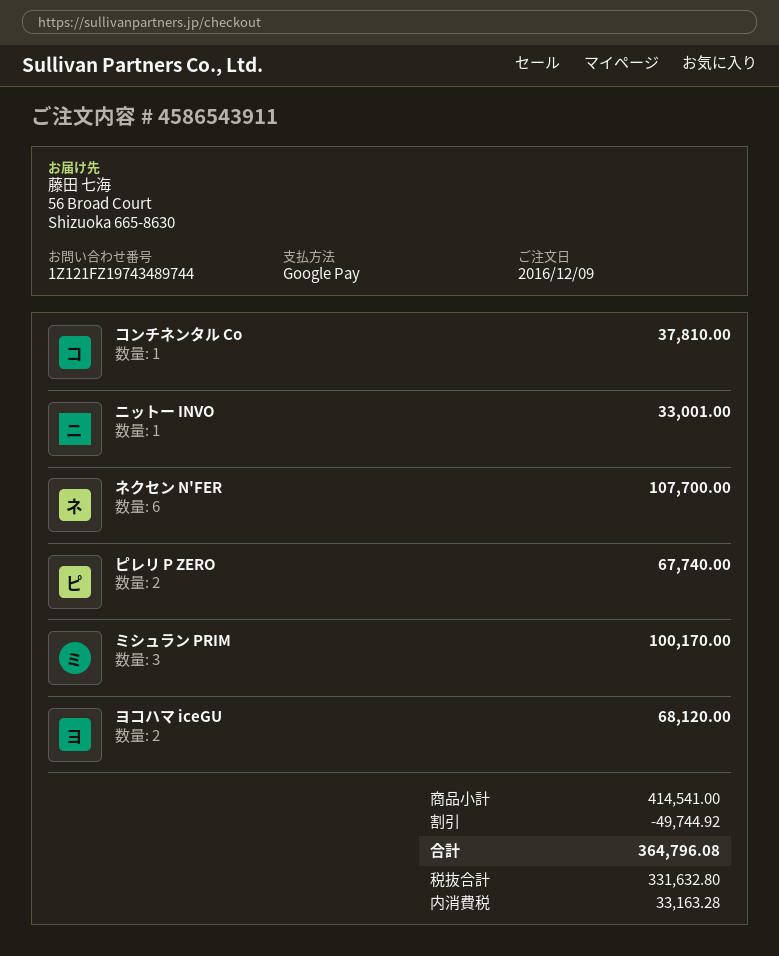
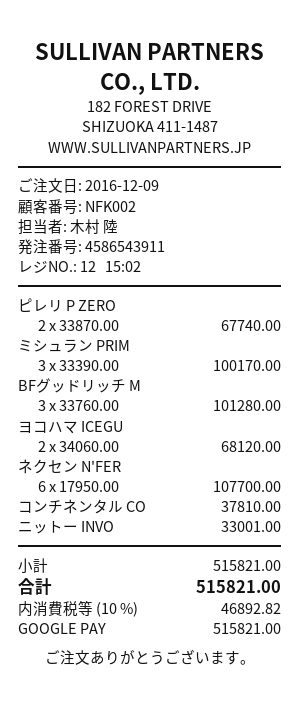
BFグッドリッチ M: none -> 3 for 101280.00
subtotal: 414541.00 -> 515821.00
discount: 49744.92 -> none
tax: 33163.28 -> 46892.82
total: 364796.08 -> 515821.00

